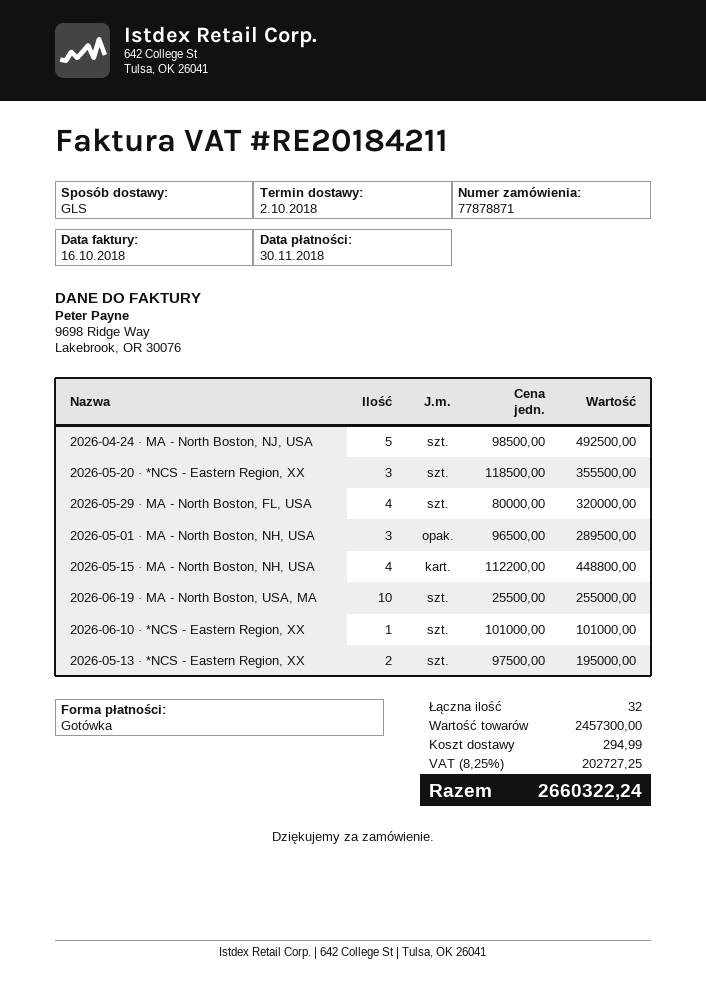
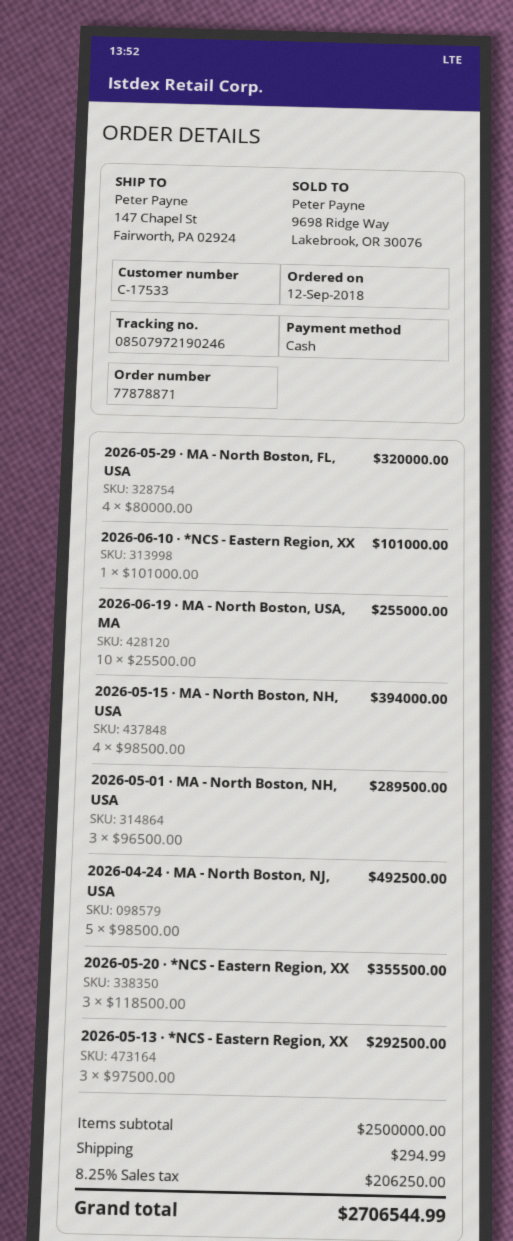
2026-05-15 · MA - North Boston, NH, USA: 4 x 112200.00 = 448800.00 -> 4 x 98500.00 = 394000.00
2026-05-13 · *NCS - Eastern Region, XX: 2 x 97500.00 = 195000.00 -> 3 x 97500.00 = 292500.00
subtotal: 2457300.00 -> 2500000.00
tax: 8.25% = 202727.25 -> 8.25% = 206250.00
total: 2660322.24 -> 2706544.99

